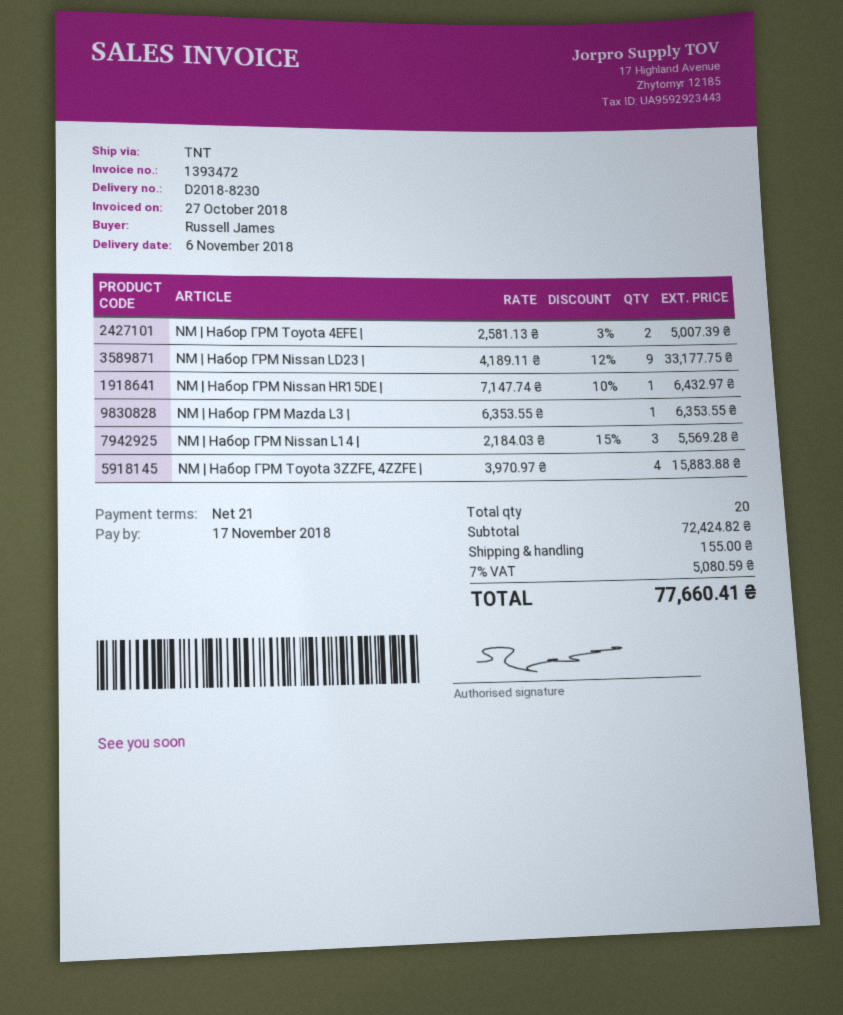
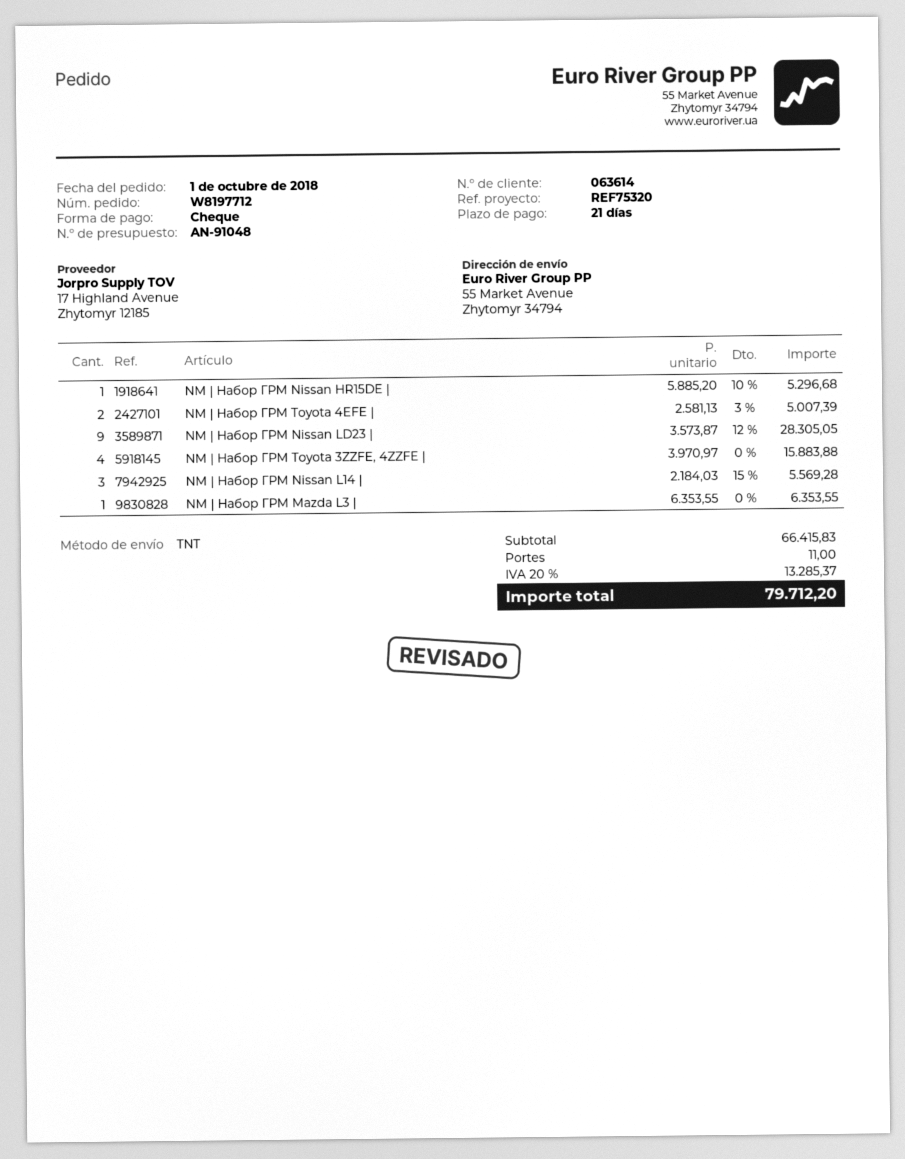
NM | Набор ГРМ Nissan LD23 |: 9 x 4189.11 - 12% = 33177.75 -> 9 x 3573.87 - 12% = 28305.05
NM | Набор ГРМ Nissan HR15DE |: 1 x 7147.74 - 10% = 6432.97 -> 1 x 5885.20 - 10% = 5296.68
subtotal: 72424.82 -> 66415.83
shipping: 155.00 -> 11.00
tax: 7% = 5080.59 -> 20% = 13285.37
total: 77660.41 -> 79712.20

